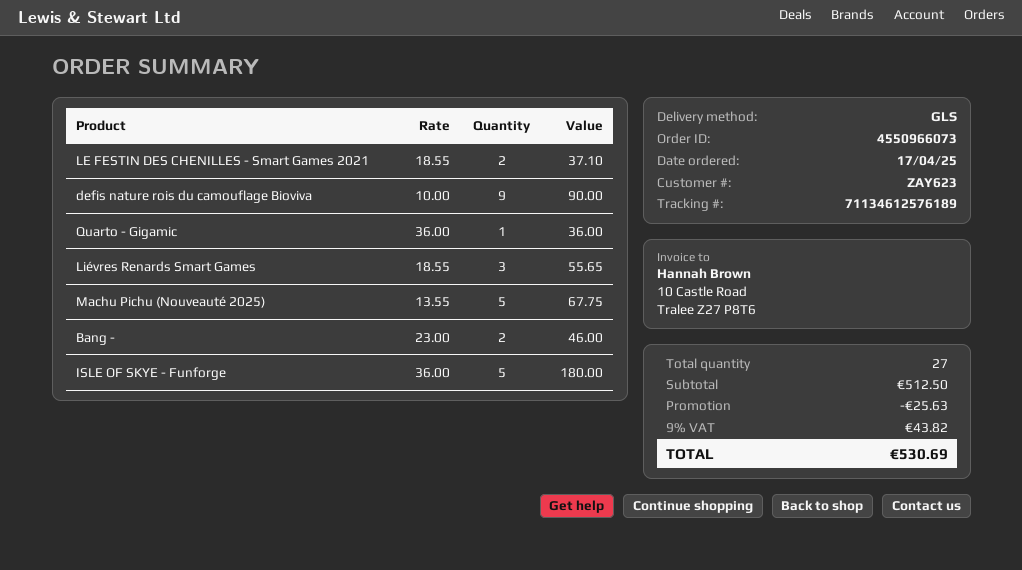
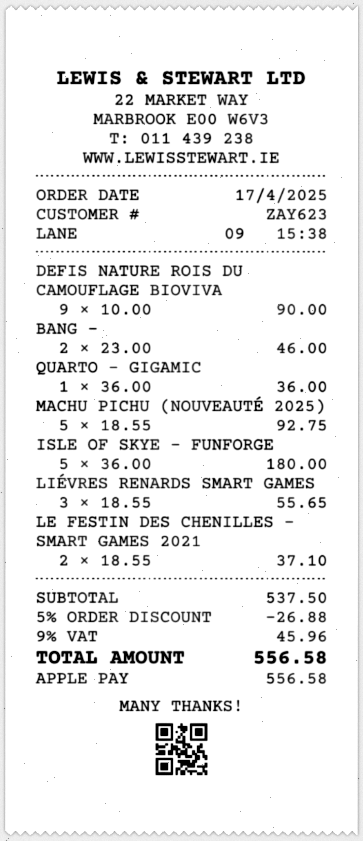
Machu Pichu (Nouveauté 2025): 5 x 13.55 = 67.75 -> 5 x 18.55 = 92.75
subtotal: 512.50 -> 537.50
discount: 25.63 -> 26.88
tax: 9% = 43.82 -> 9% = 45.96
total: 530.69 -> 556.58

